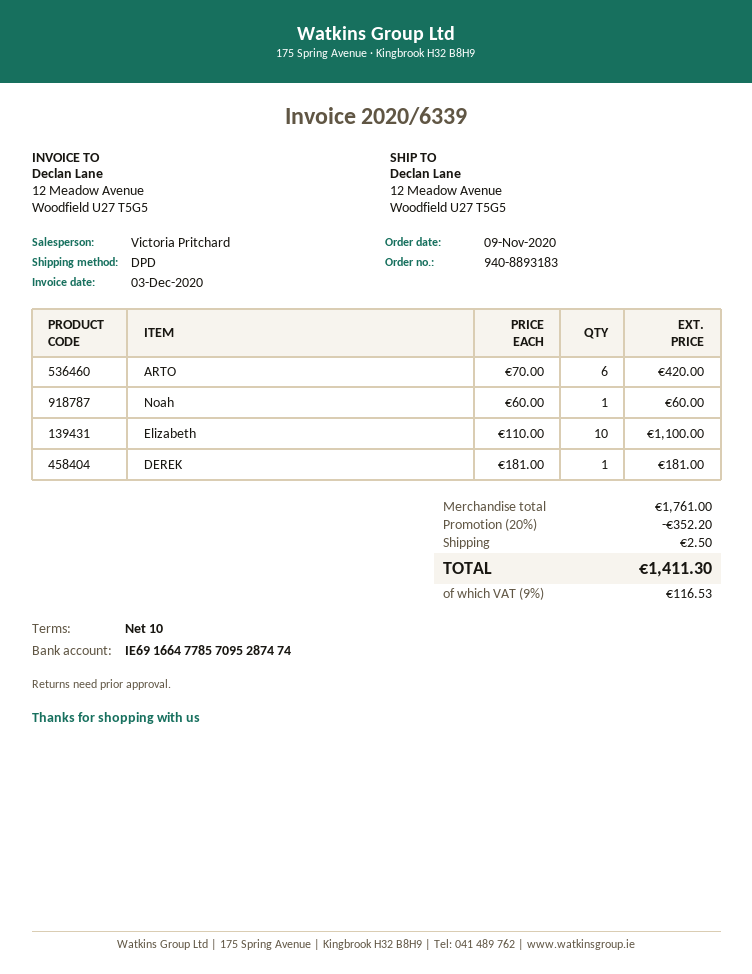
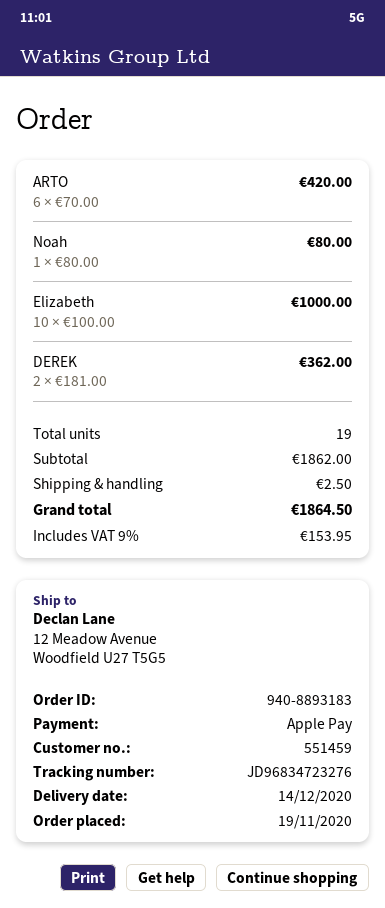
order date: 2020-11-09 -> 2020-11-19
Noah: 1 x 60.00 = 60.00 -> 1 x 80.00 = 80.00
Elizabeth: 10 x 110.00 = 1100.00 -> 10 x 100.00 = 1000.00
DEREK: 1 x 181.00 = 181.00 -> 2 x 181.00 = 362.00
subtotal: 1761.00 -> 1862.00
discount: 20% = 352.20 -> none
tax: 9% = 116.53 -> 9% = 153.95
total: 1411.30 -> 1864.50

